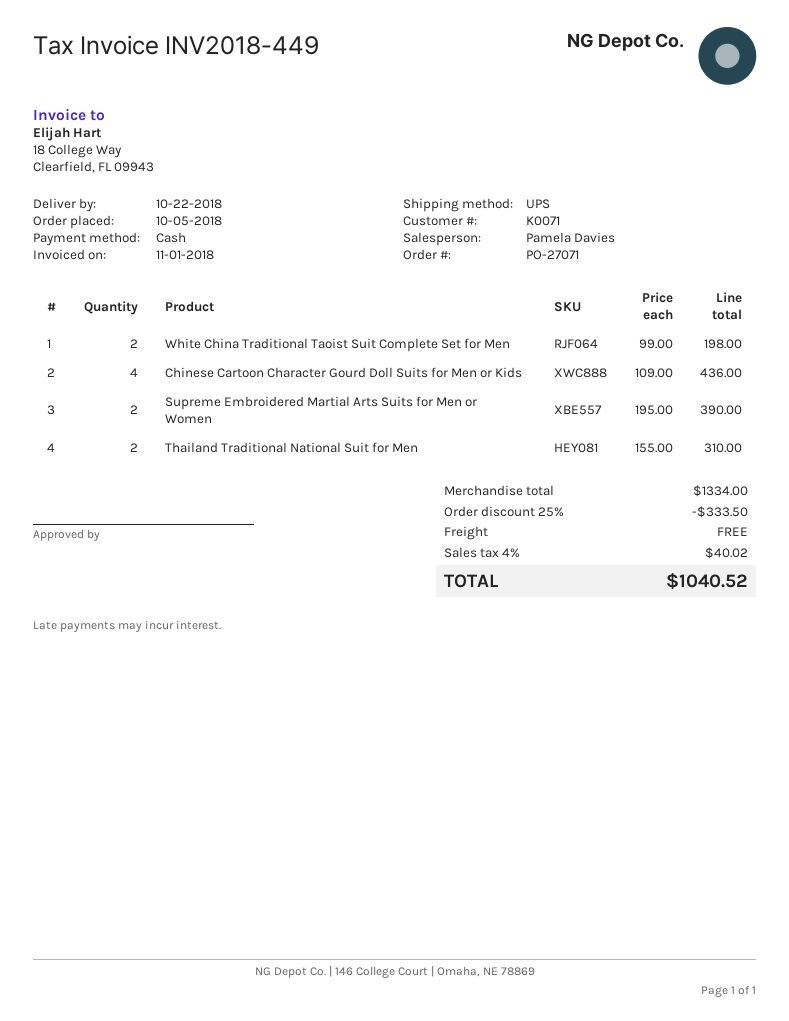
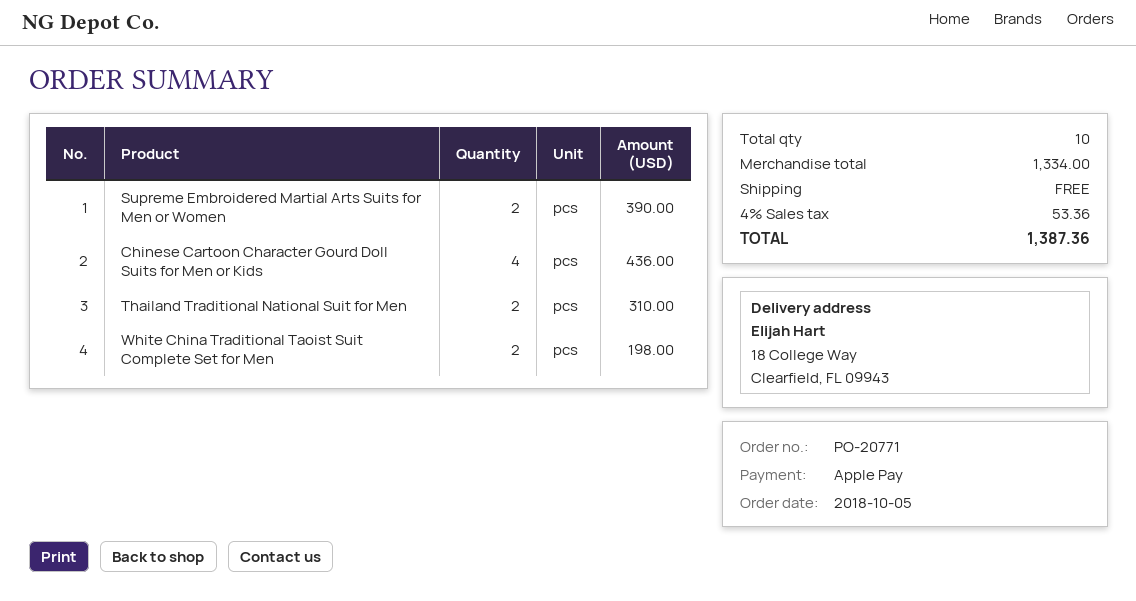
order number: PO-27071 -> PO-20771
payment method: cash -> Apple Pay
discount: 25% = 333.50 -> none
tax: 4% = 40.02 -> 4% = 53.36
total: 1040.52 -> 1387.36

